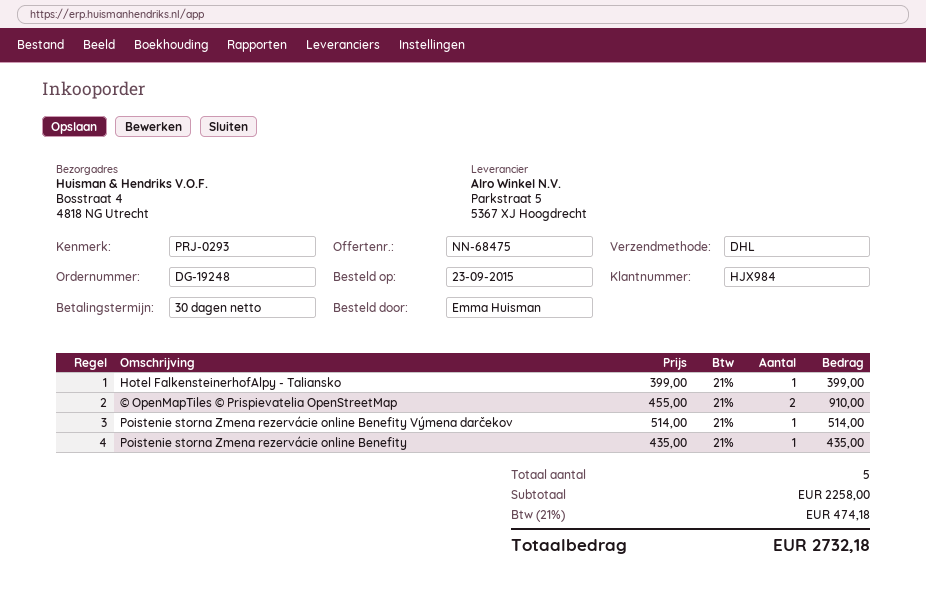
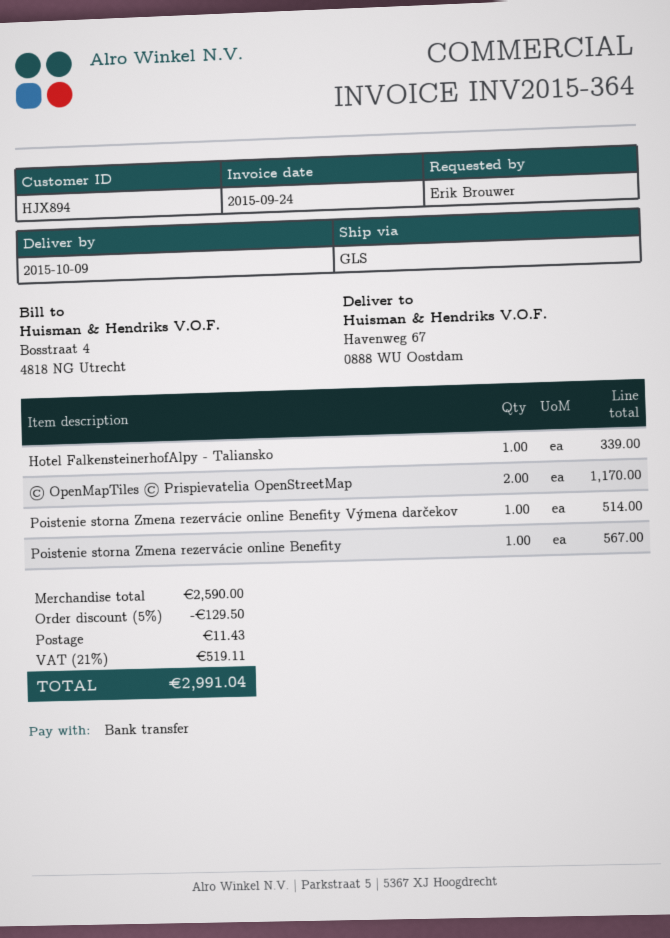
customer number: HJX984 -> HJX894
ordered by: Emma Huisman -> Erik Brouwer
shipping method: DHL -> GLS
ship to: Bosstraat 4, 4818 NG Utrecht -> Havenweg 67, 0888 WU Oostdam
Hotel FalkensteinerhofAlpy - Taliansko: 1 for 399.00 -> 1 for 339.00
© OpenMapTiles © Prispievatelia OpenStreetMap: 2 for 910.00 -> 2 for 1170.00
Poistenie storna Zmena rezervácie online Benefity: 1 for 435.00 -> 1 for 567.00
subtotal: 2258.00 -> 2590.00
discount: none -> 5% = 129.50
shipping: none -> 11.43
tax: 21% = 474.18 -> 21% = 519.11
total: 2732.18 -> 2991.04

